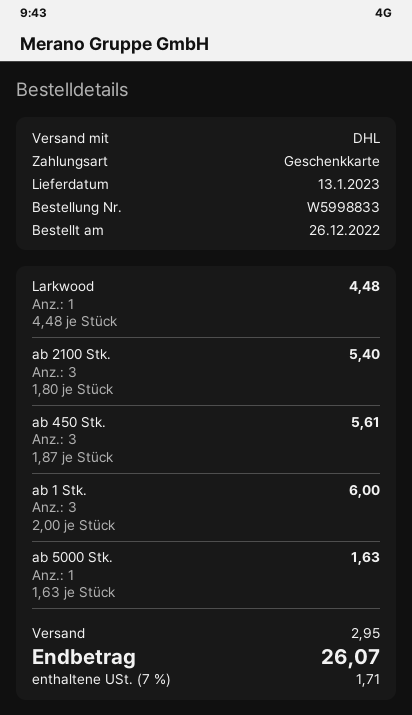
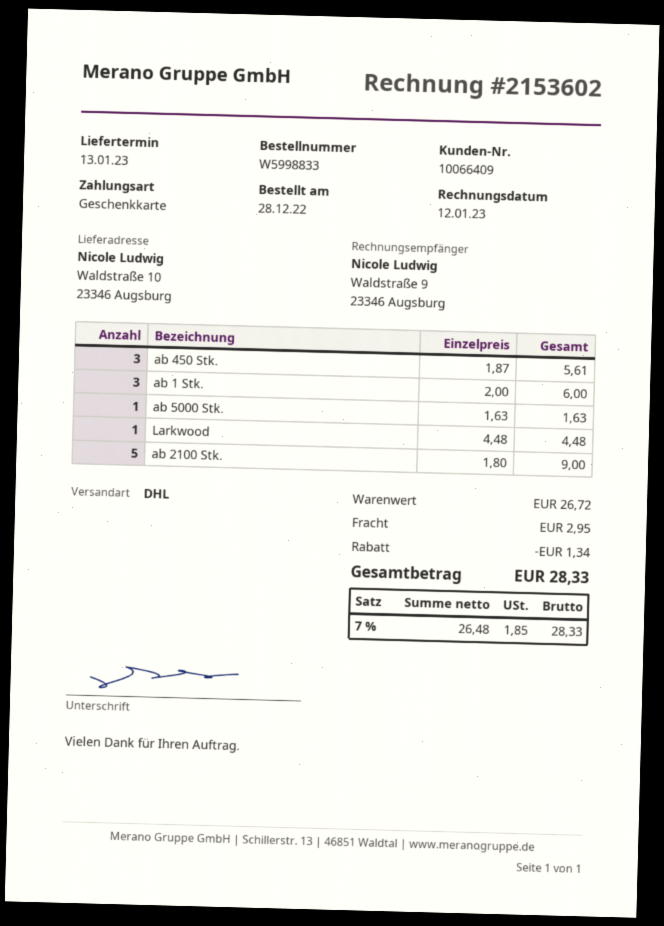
order date: 2022-12-26 -> 2022-12-28
ab 2100 Stk.: 3 x 1.80 = 5.40 -> 5 x 1.80 = 9.00
discount: none -> 1.34
tax: 7% = 1.71 -> 7% = 1.85
total: 26.07 -> 28.33

